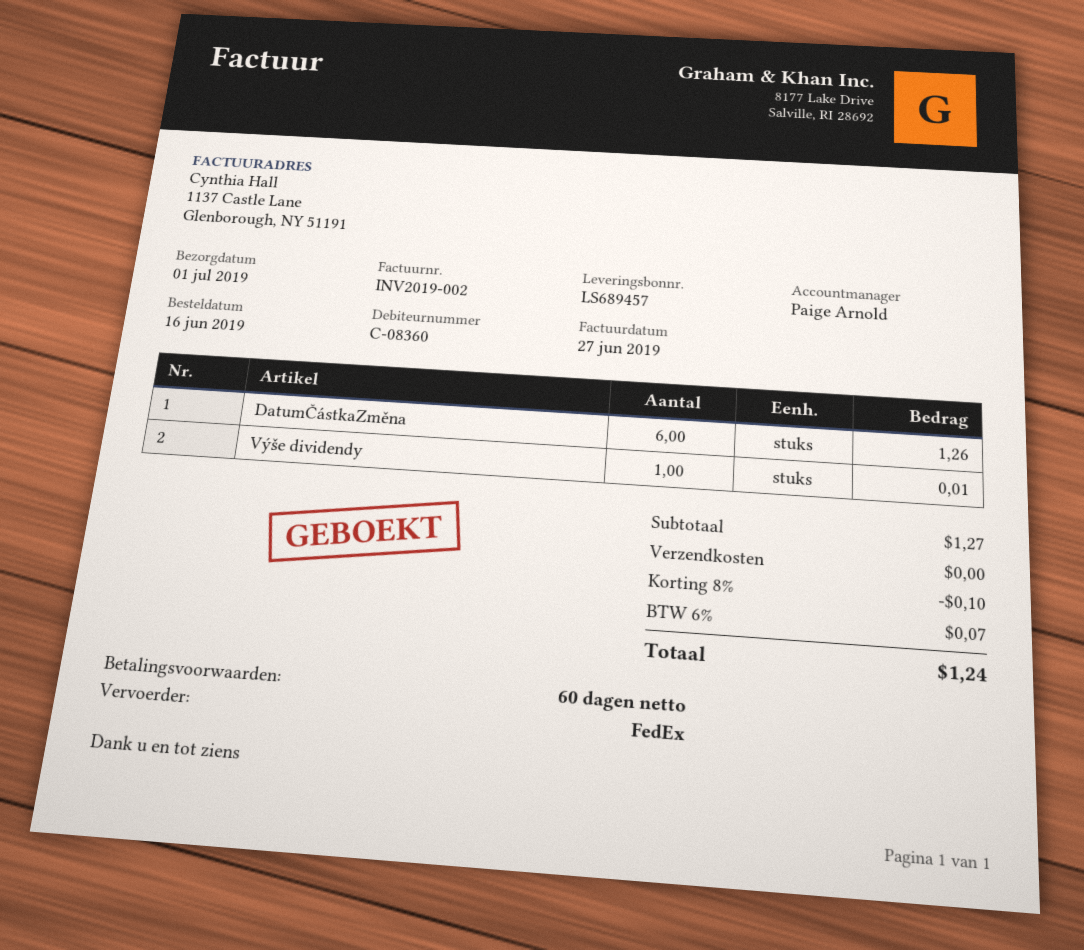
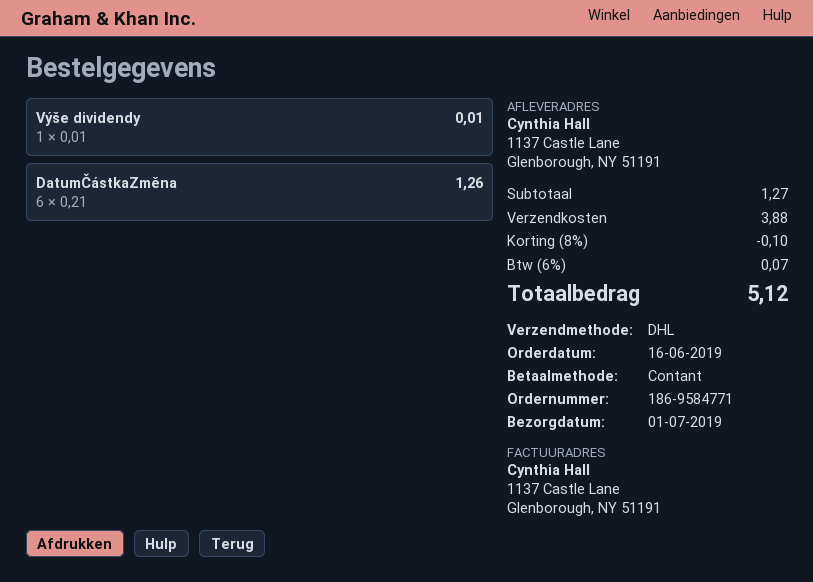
shipping method: FedEx -> DHL
shipping: 0.00 -> 3.88
total: 1.24 -> 5.12

